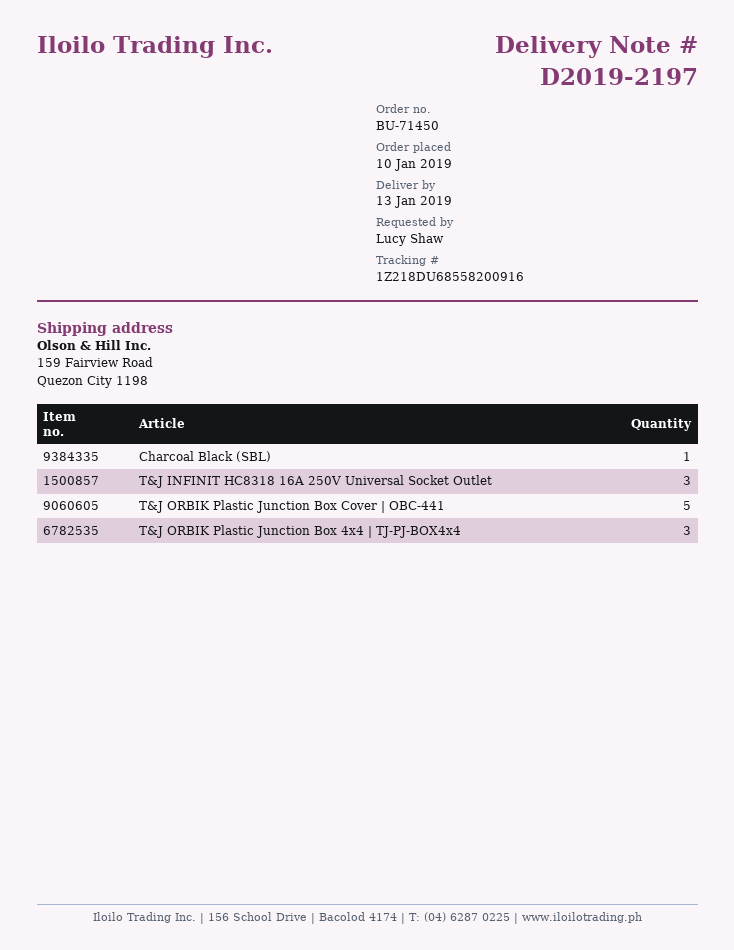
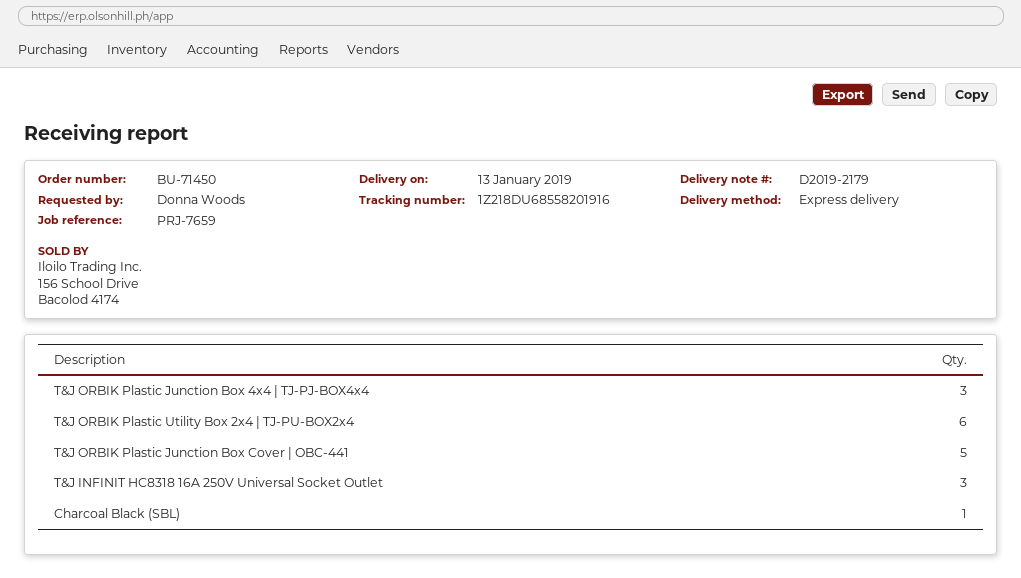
delivery note number: D2019-2197 -> D2019-2179
ordered by: Lucy Shaw -> Donna Woods
tracking number: 1Z218DU68558200916 -> 1Z218DU68558201916
T&J ORBIK Plastic Utility Box 2x4 | TJ-PU-BOX2x4: none -> 6

